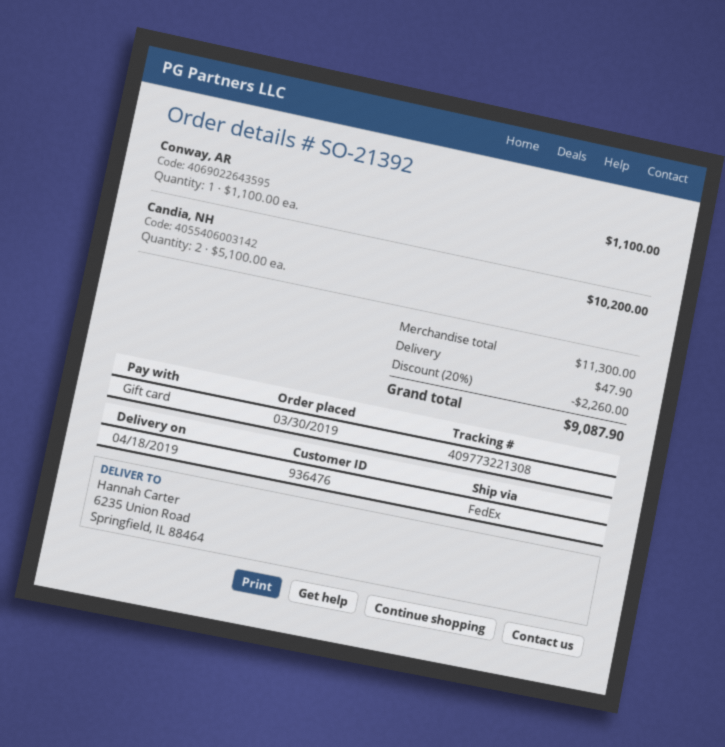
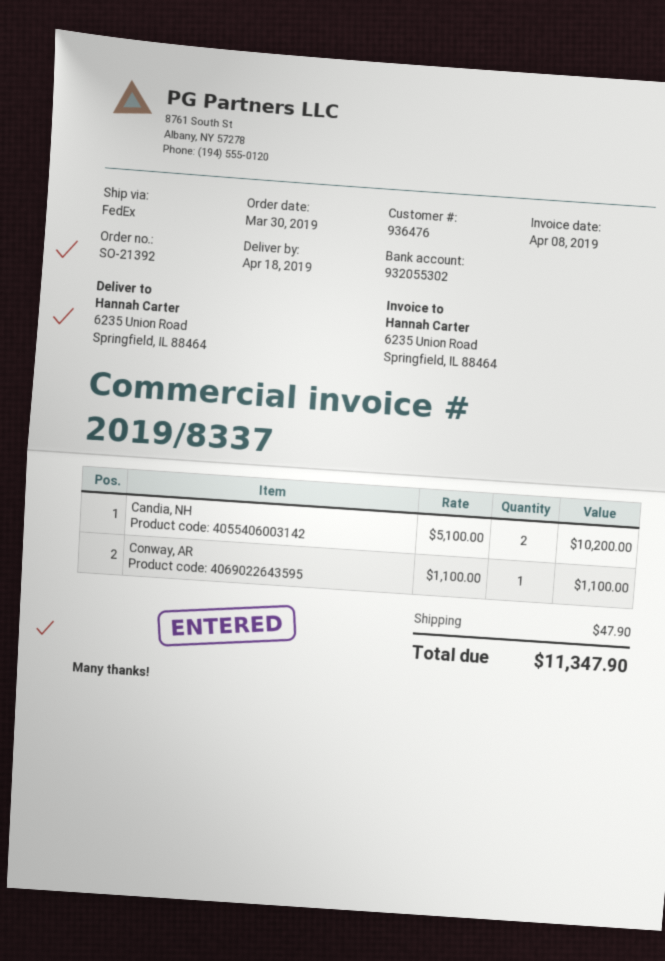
discount: 20% = 2260.00 -> none
total: 9087.90 -> 11347.90

